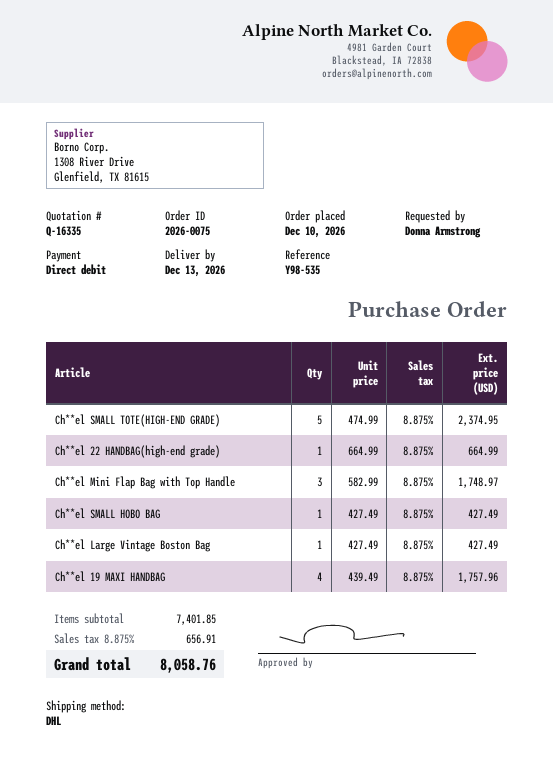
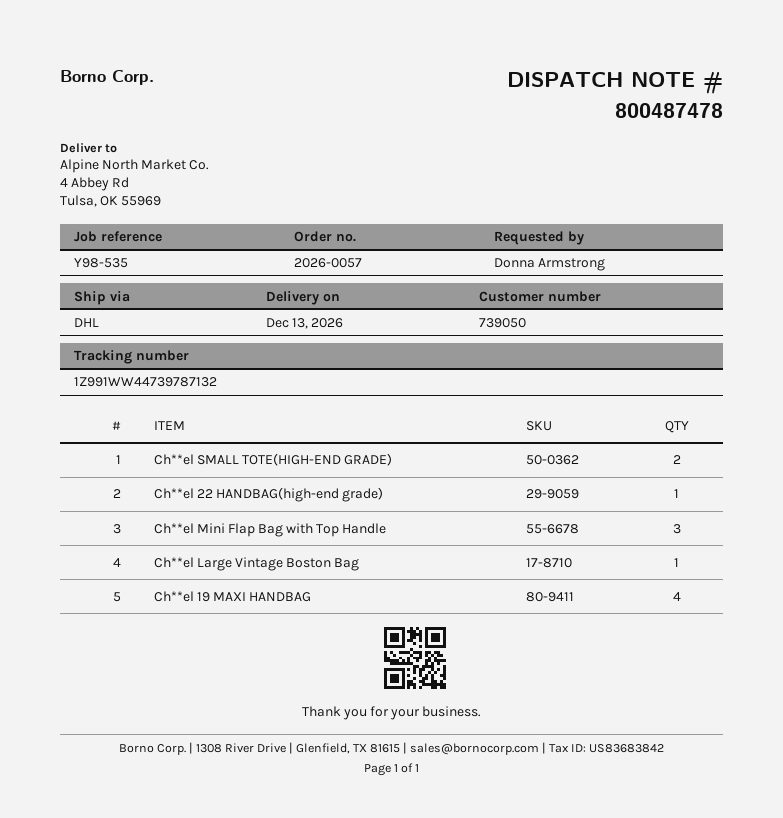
order number: 2026-0075 -> 2026-0057
Ch**el SMALL TOTE(HIGH-END GRADE): 5 -> 2
Ch**el SMALL HOBO BAG: 1 -> none

